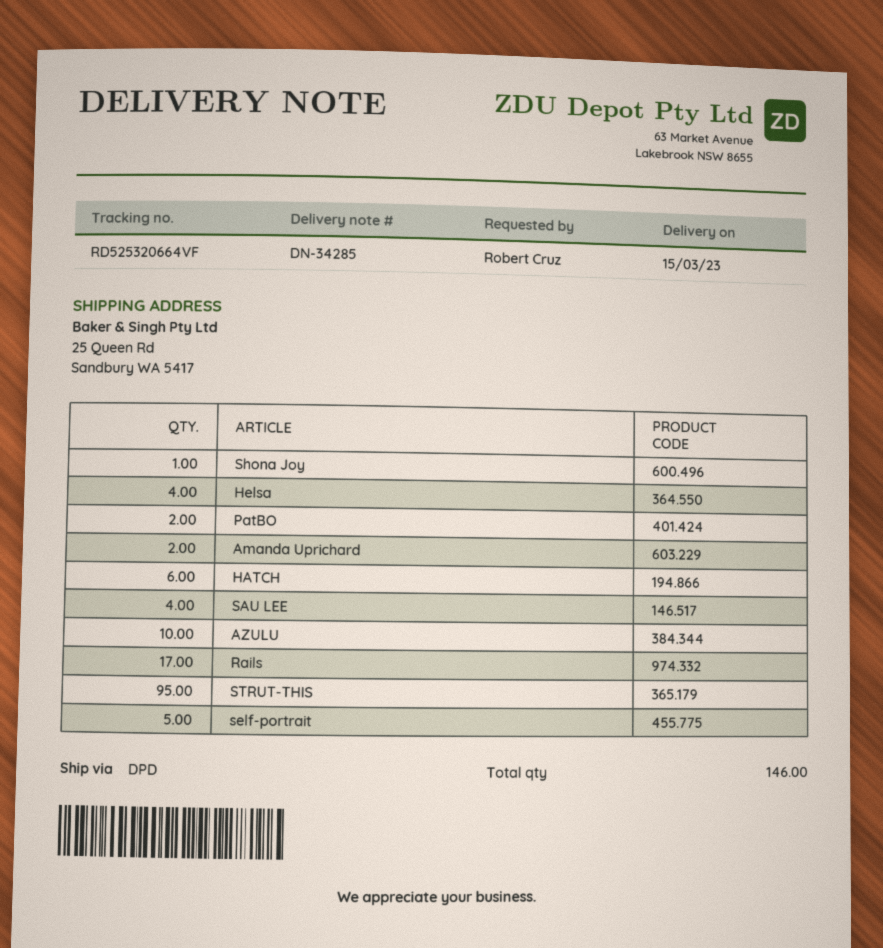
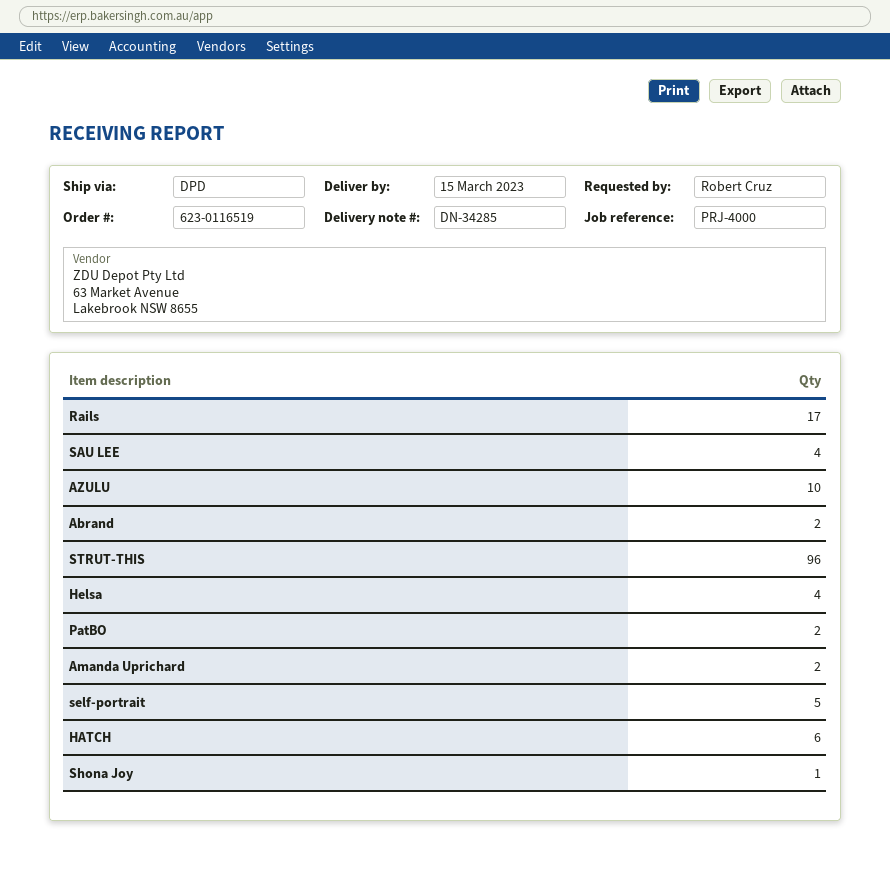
STRUT-THIS: 95 -> 96
Abrand: none -> 2

